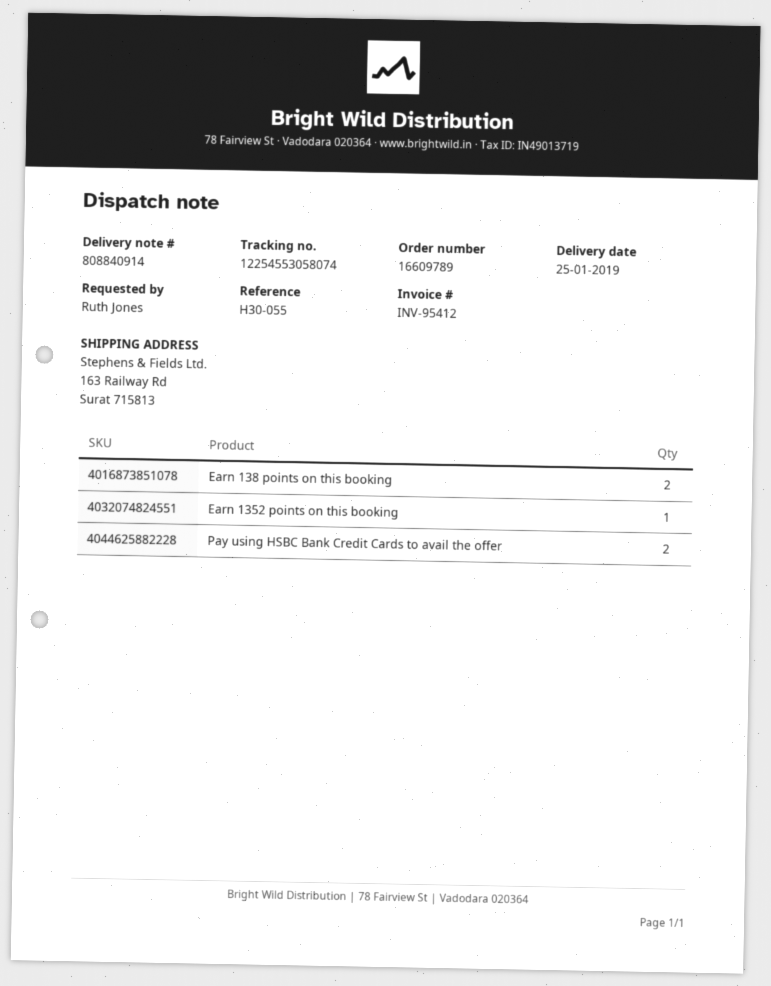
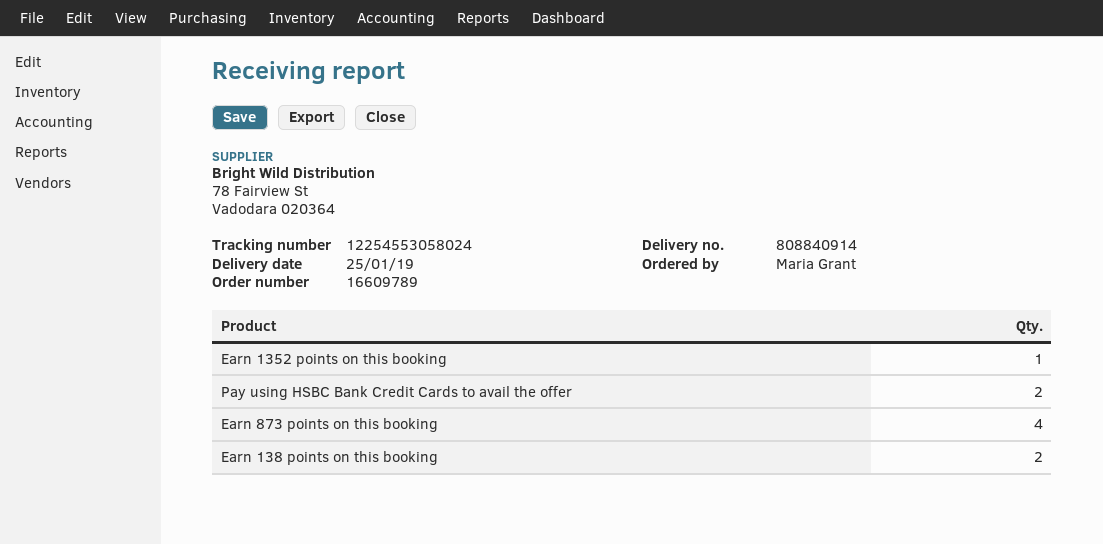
ordered by: Ruth Jones -> Maria Grant
tracking number: 12254553058074 -> 12254553058024
Earn 873 points on this booking: none -> 4

